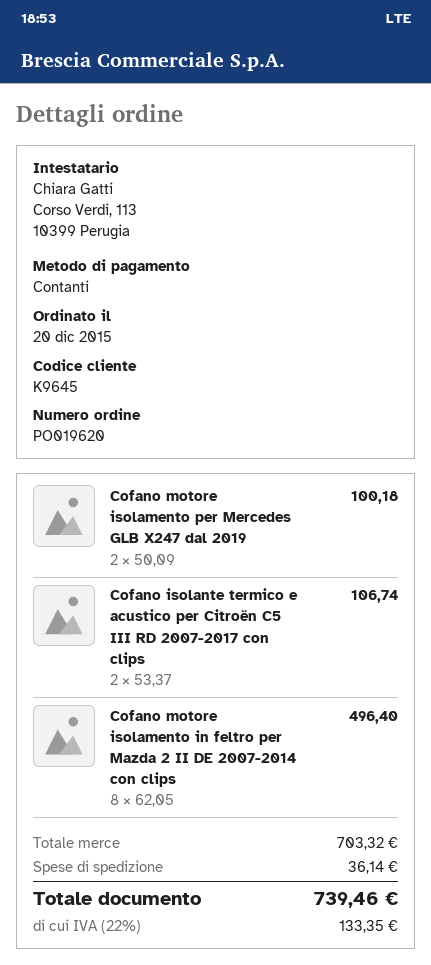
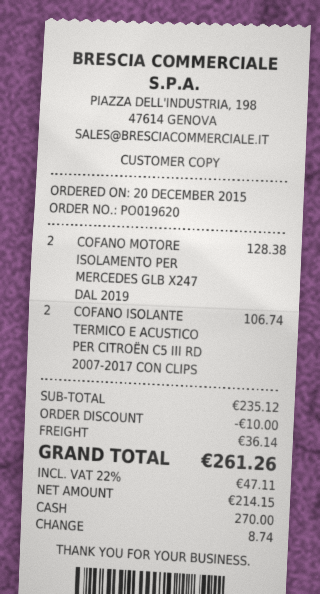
Cofano motore isolamento per Mercedes GLB X247 dal 2019: 2 for 100.18 -> 2 for 128.38
Cofano motore isolamento in feltro per Mazda 2 II DE 2007-2014 con clips: 8 for 496.40 -> none
subtotal: 703.32 -> 235.12
discount: none -> 10.00
tax: 22% = 133.35 -> 22% = 47.11
total: 739.46 -> 261.26

